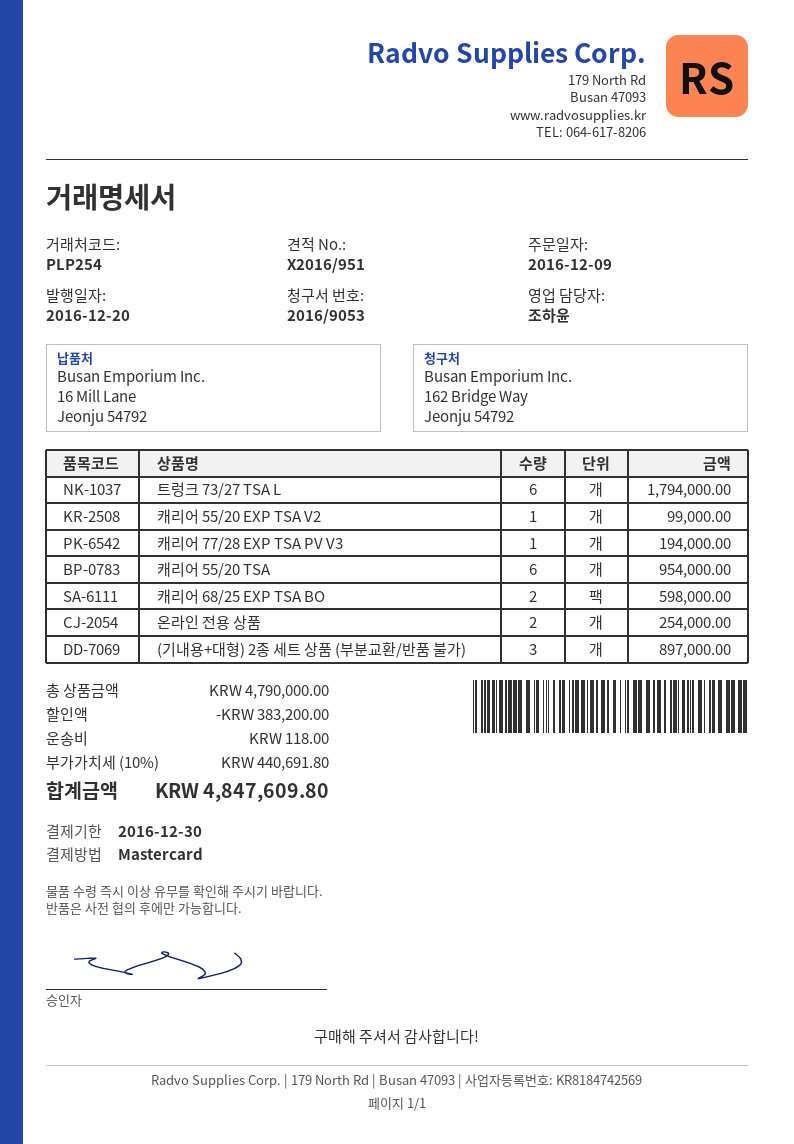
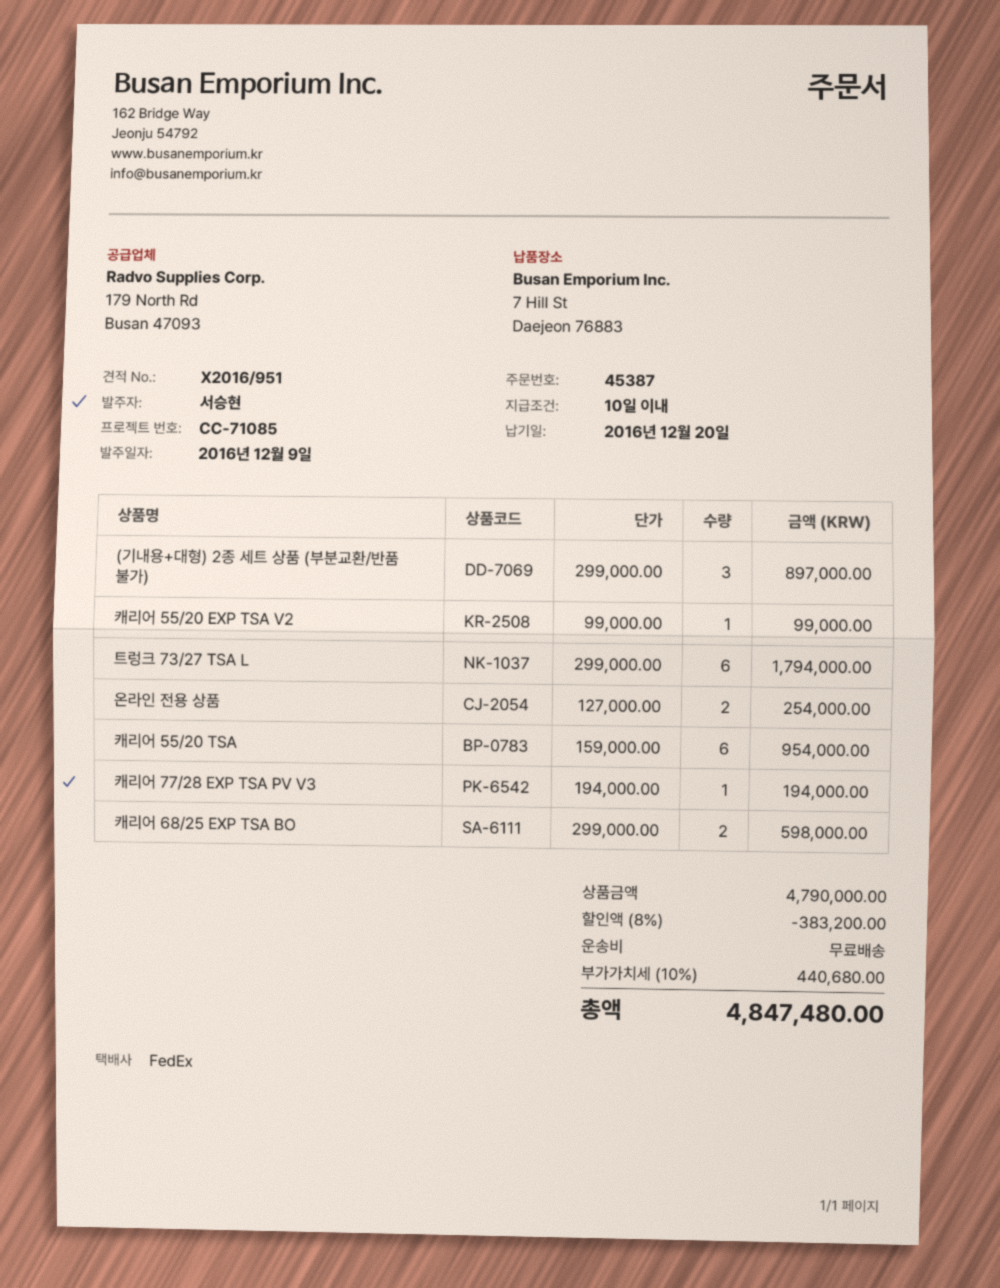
ship to: 16 Mill Lane, Jeonju 54792 -> 7 Hill St, Daejeon 76883
shipping: 118.00 -> 0.00
tax: 10% = 440691.80 -> 10% = 440680.00
total: 4847609.80 -> 4847480.00

